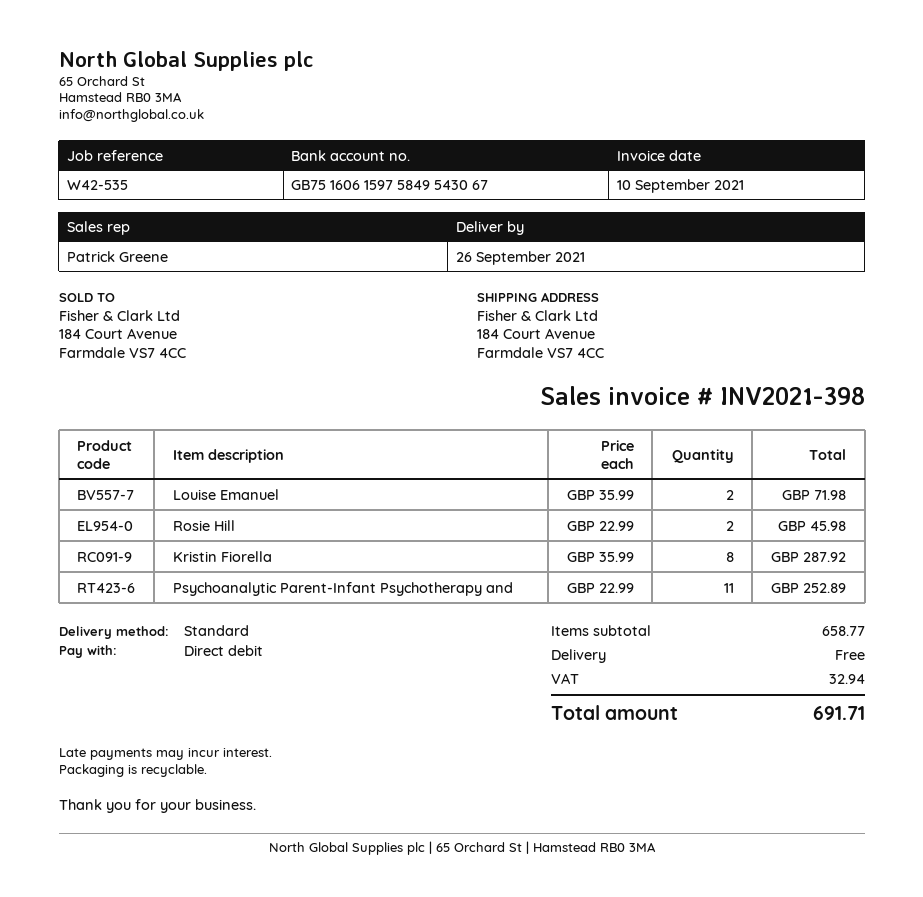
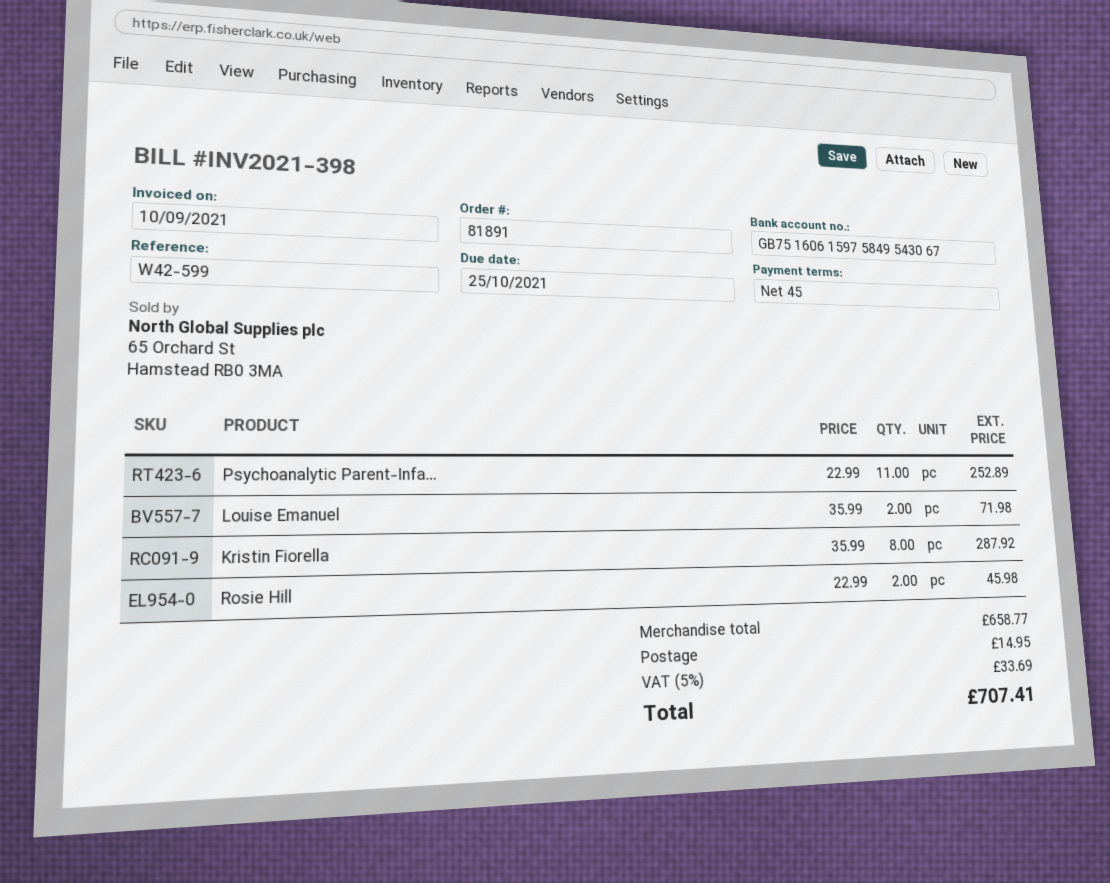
reference: W42-535 -> W42-599
shipping: 0.00 -> 14.95
tax: 32.94 -> 33.69
total: 691.71 -> 707.41

